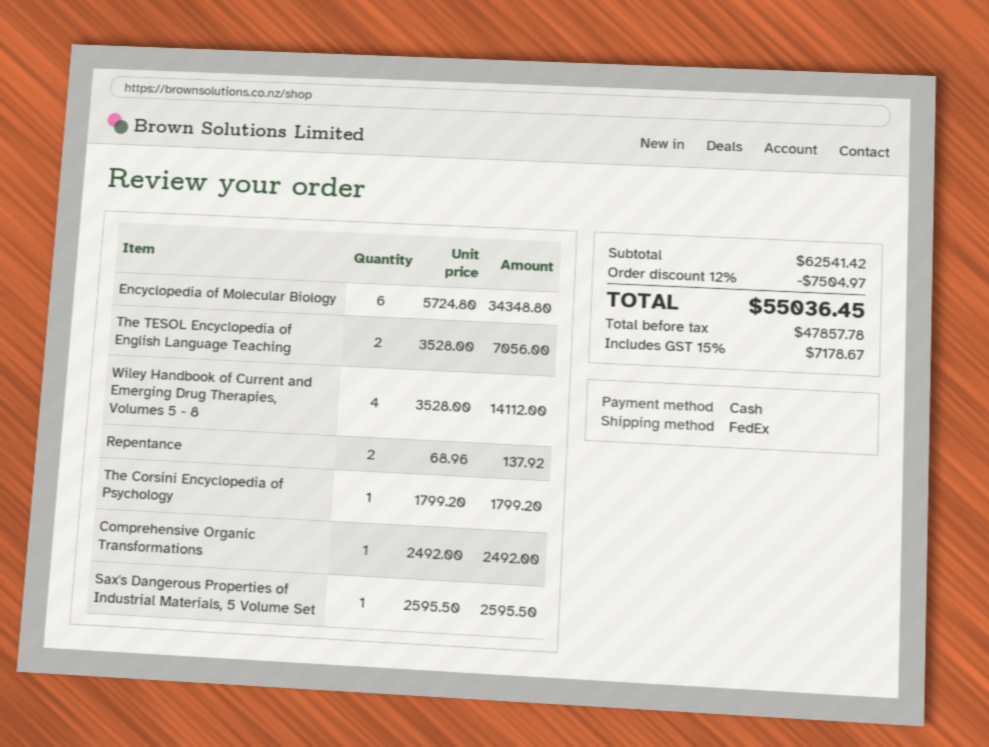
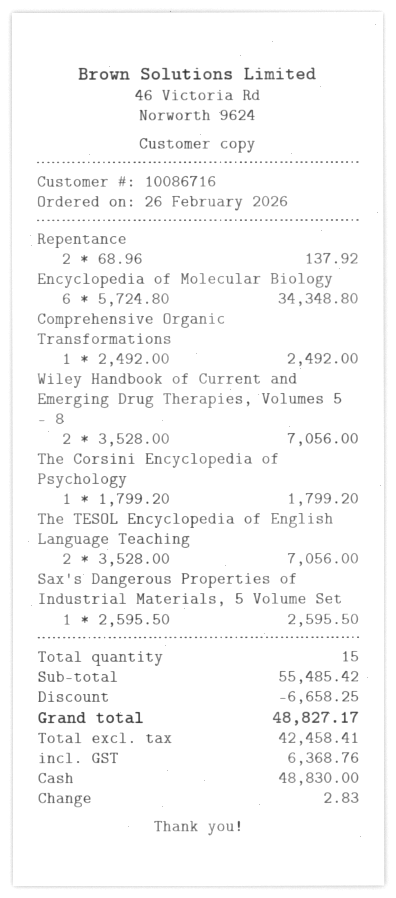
Wiley Handbook of Current and Emerging Drug Therapies, Volumes 5 - 8: 4 x 3528.00 = 14112.00 -> 2 x 3528.00 = 7056.00
subtotal: 62541.42 -> 55485.42
discount: 7504.97 -> 6658.25
net: 47857.78 -> 42458.41
tax: 7178.67 -> 6368.76
total: 55036.45 -> 48827.17

